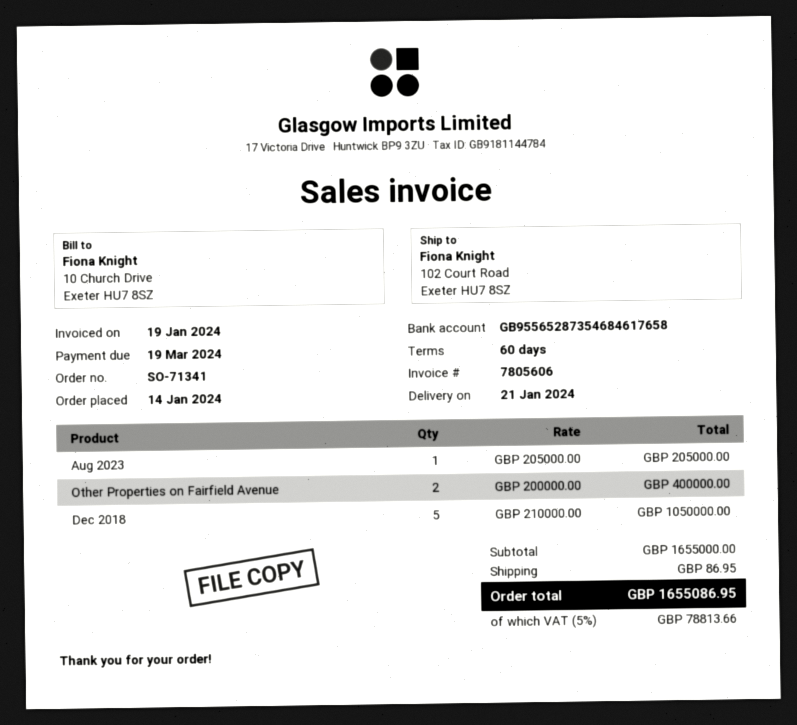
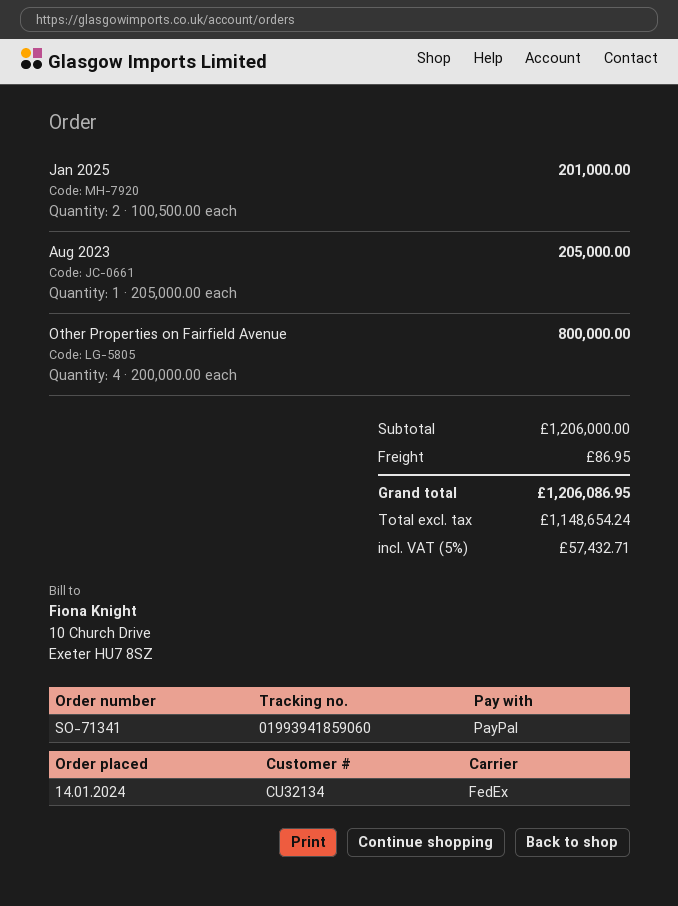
Other Properties on Fairfield Avenue: 2 x 200000.00 = 400000.00 -> 4 x 200000.00 = 800000.00
Dec 2018: 5 x 210000.00 = 1050000.00 -> none
Jan 2025: none -> 2 x 100500.00 = 201000.00
subtotal: 1655000.00 -> 1206000.00
tax: 5% = 78813.66 -> 5% = 57432.71
total: 1655086.95 -> 1206086.95

